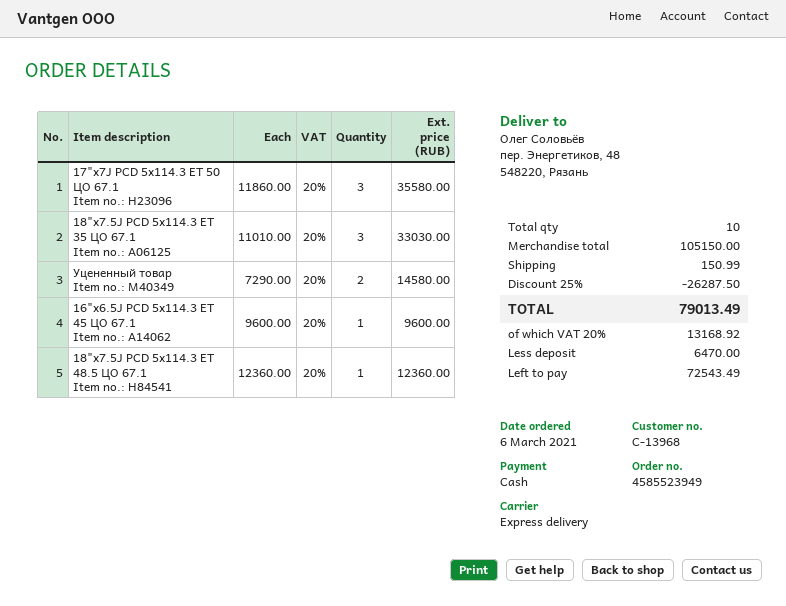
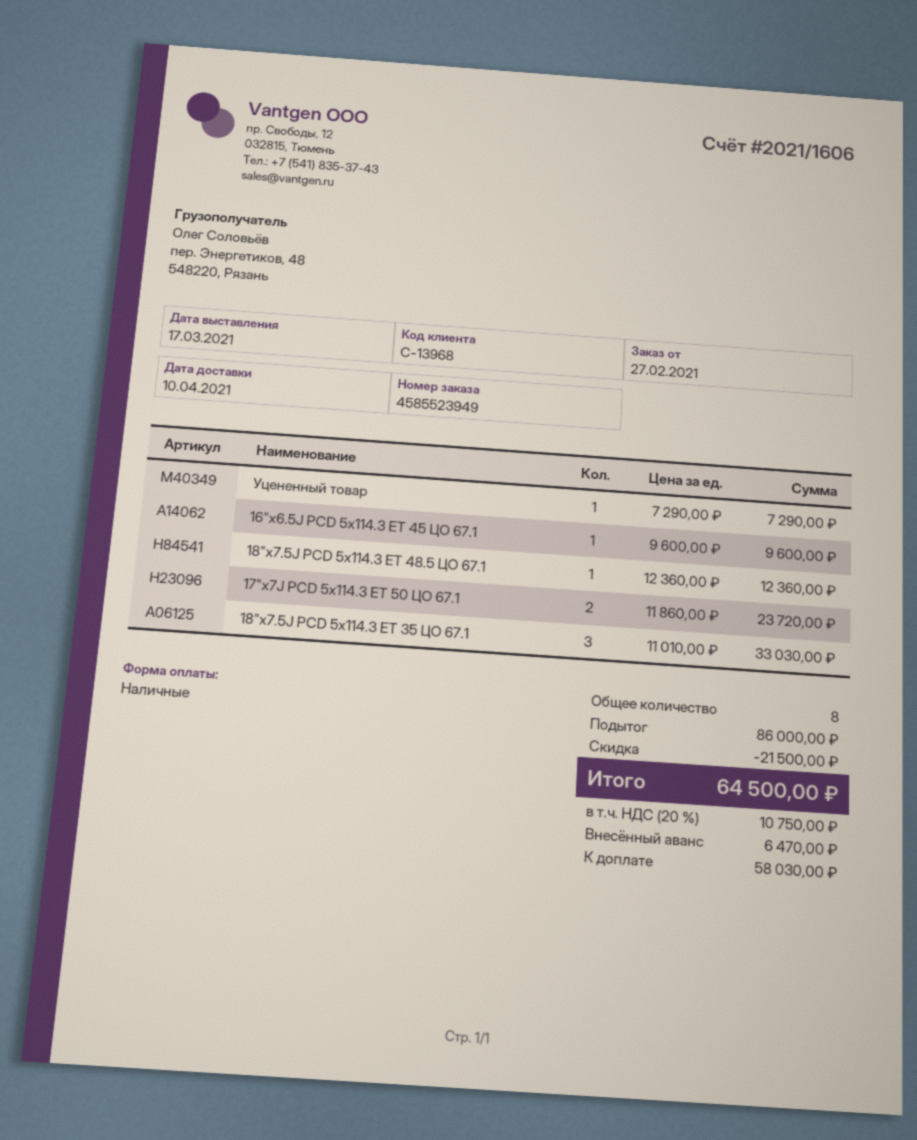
order date: 2021-03-06 -> 2021-02-27
17"x7J PCD 5x114.3 ЕТ 50 ЦО 67.1: 3 x 11860.00 = 35580.00 -> 2 x 11860.00 = 23720.00
Уцененный товар: 2 x 7290.00 = 14580.00 -> 1 x 7290.00 = 7290.00
total quantity: 10 -> 8
subtotal: 105150.00 -> 86000.00
discount: 26287.50 -> 21500.00
shipping: 150.99 -> none
tax: 20% = 13168.92 -> 20% = 10750.00
total: 79013.49 -> 64500.00
balance: 72543.49 -> 58030.00

